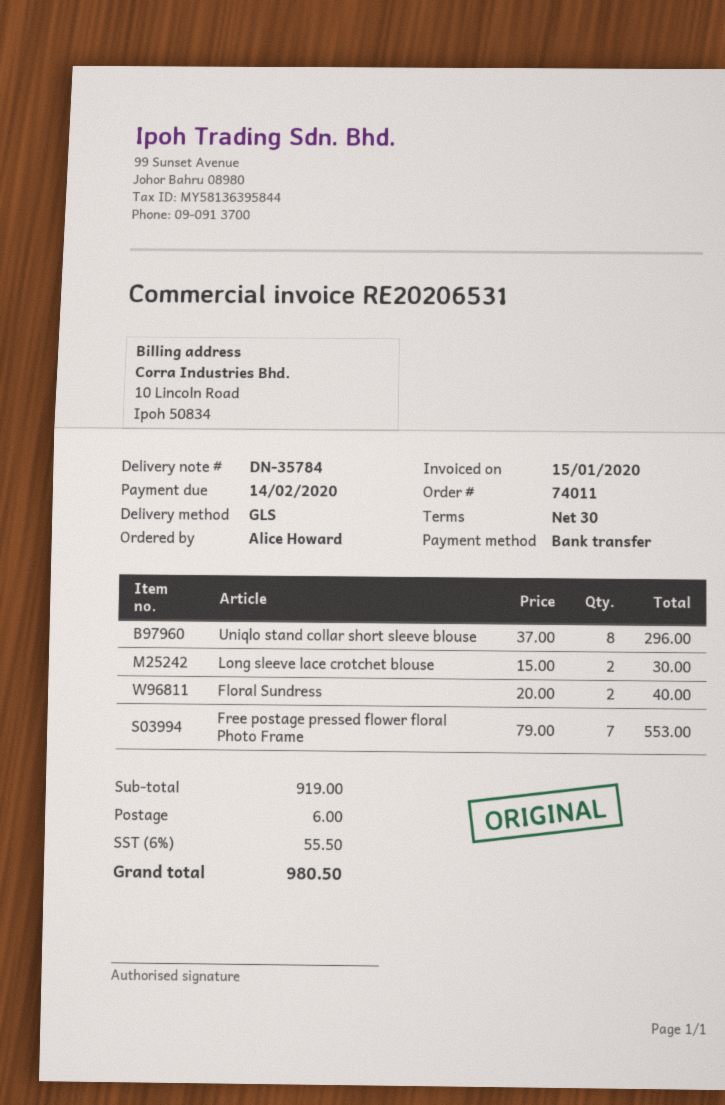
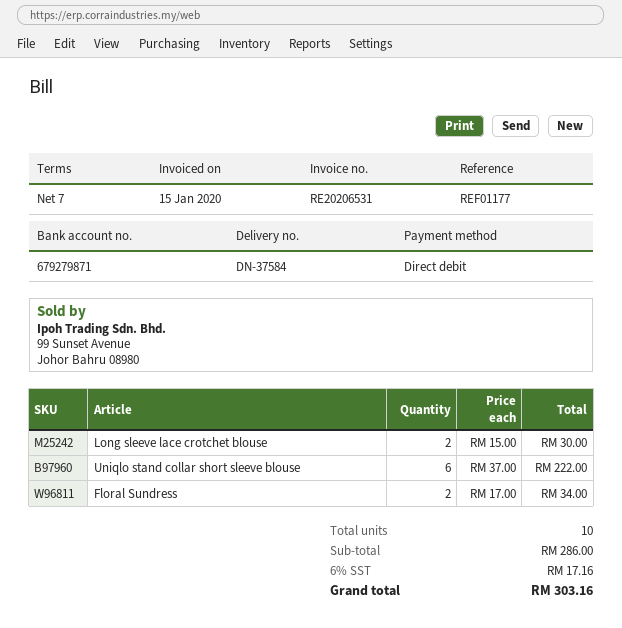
delivery note number: DN-35784 -> DN-37584
payment terms: 30 days -> 7 days
payment method: bank transfer -> direct debit
Uniqlo stand collar short sleeve blouse: 8 x 37.00 = 296.00 -> 6 x 37.00 = 222.00
Floral Sundress: 2 x 20.00 = 40.00 -> 2 x 17.00 = 34.00
Free postage pressed flower floral Photo Frame: 7 x 79.00 = 553.00 -> none
subtotal: 919.00 -> 286.00
shipping: 6.00 -> none
tax: 6% = 55.50 -> 6% = 17.16
total: 980.50 -> 303.16

